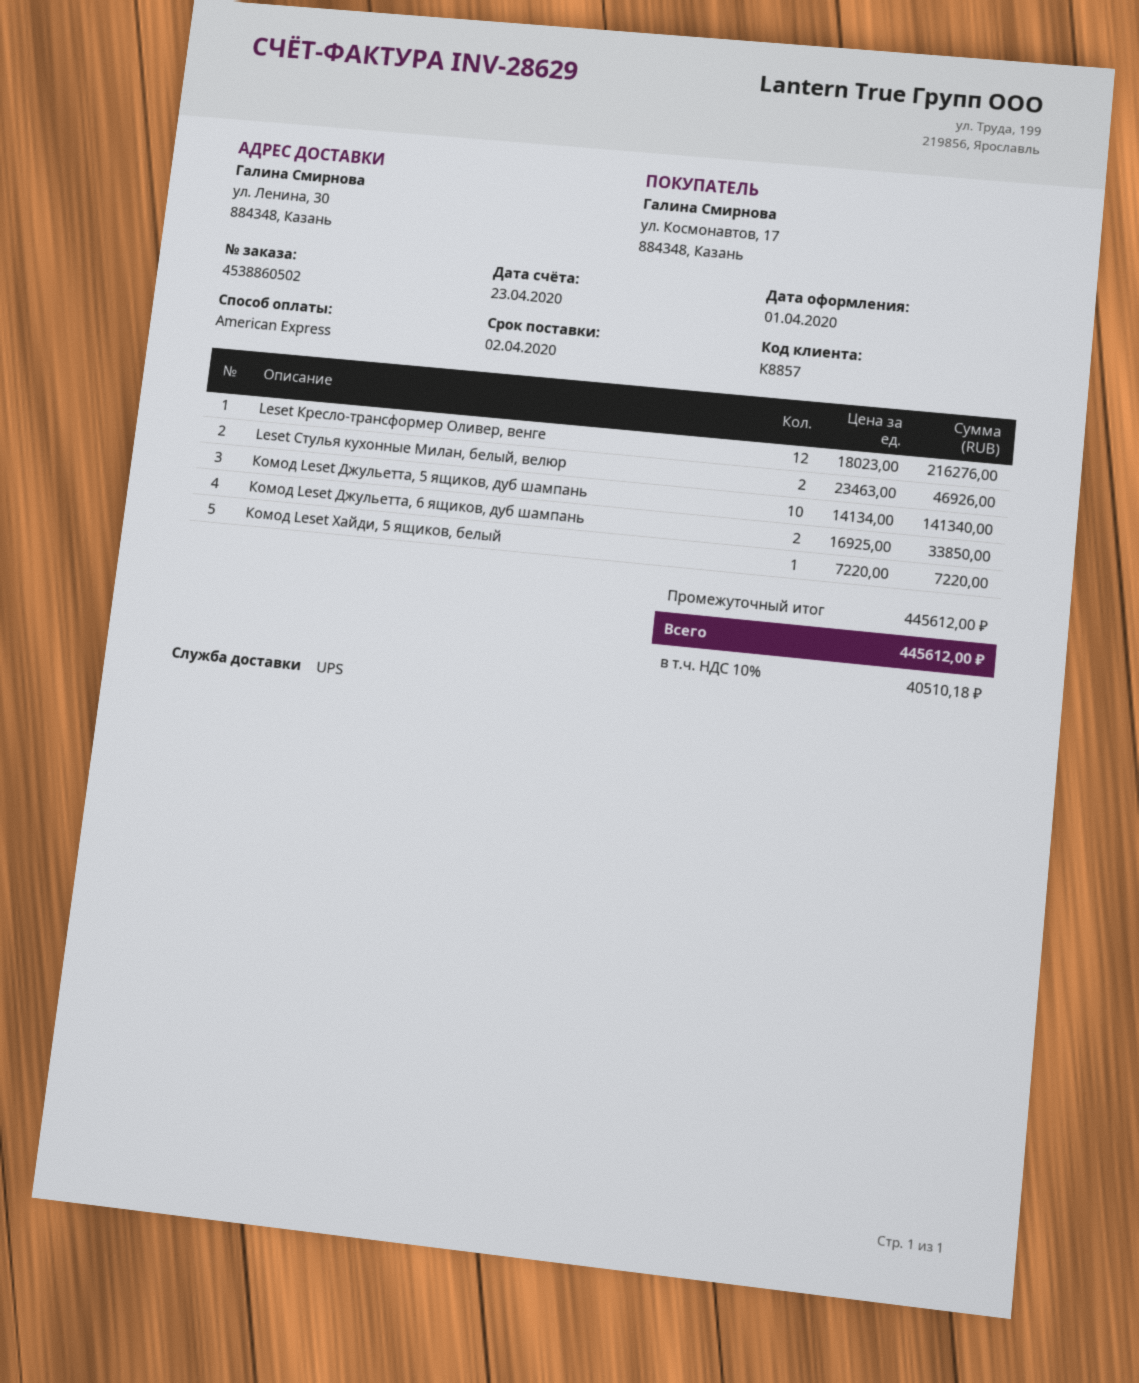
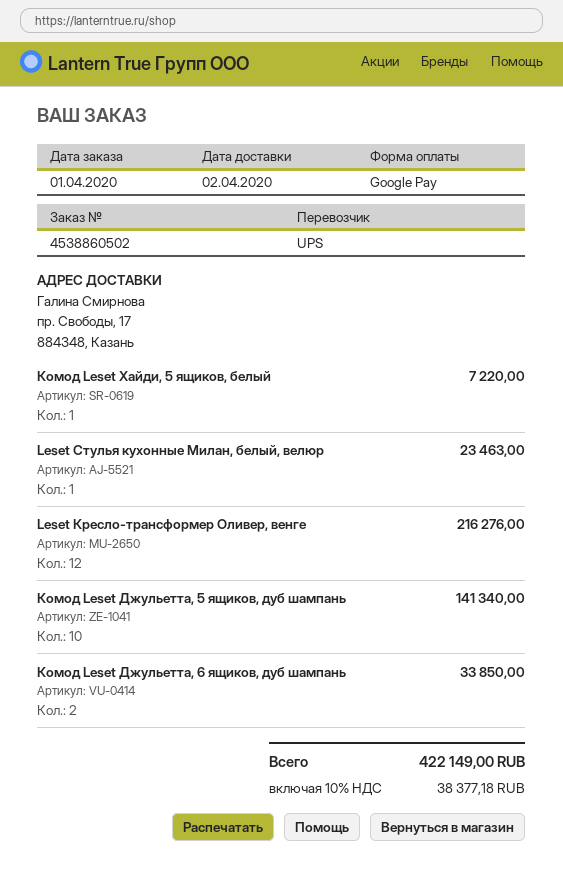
payment method: American Express -> Google Pay
ship to: ул. Ленина, 30, 884348, Казань -> пр. Свободы, 17, 884348, Казань
Leset Стулья кухонные Милан, белый, велюр: 2 for 46926.00 -> 1 for 23463.00
tax: 10% = 40510.18 -> 10% = 38377.18
total: 445612.00 -> 422149.00

